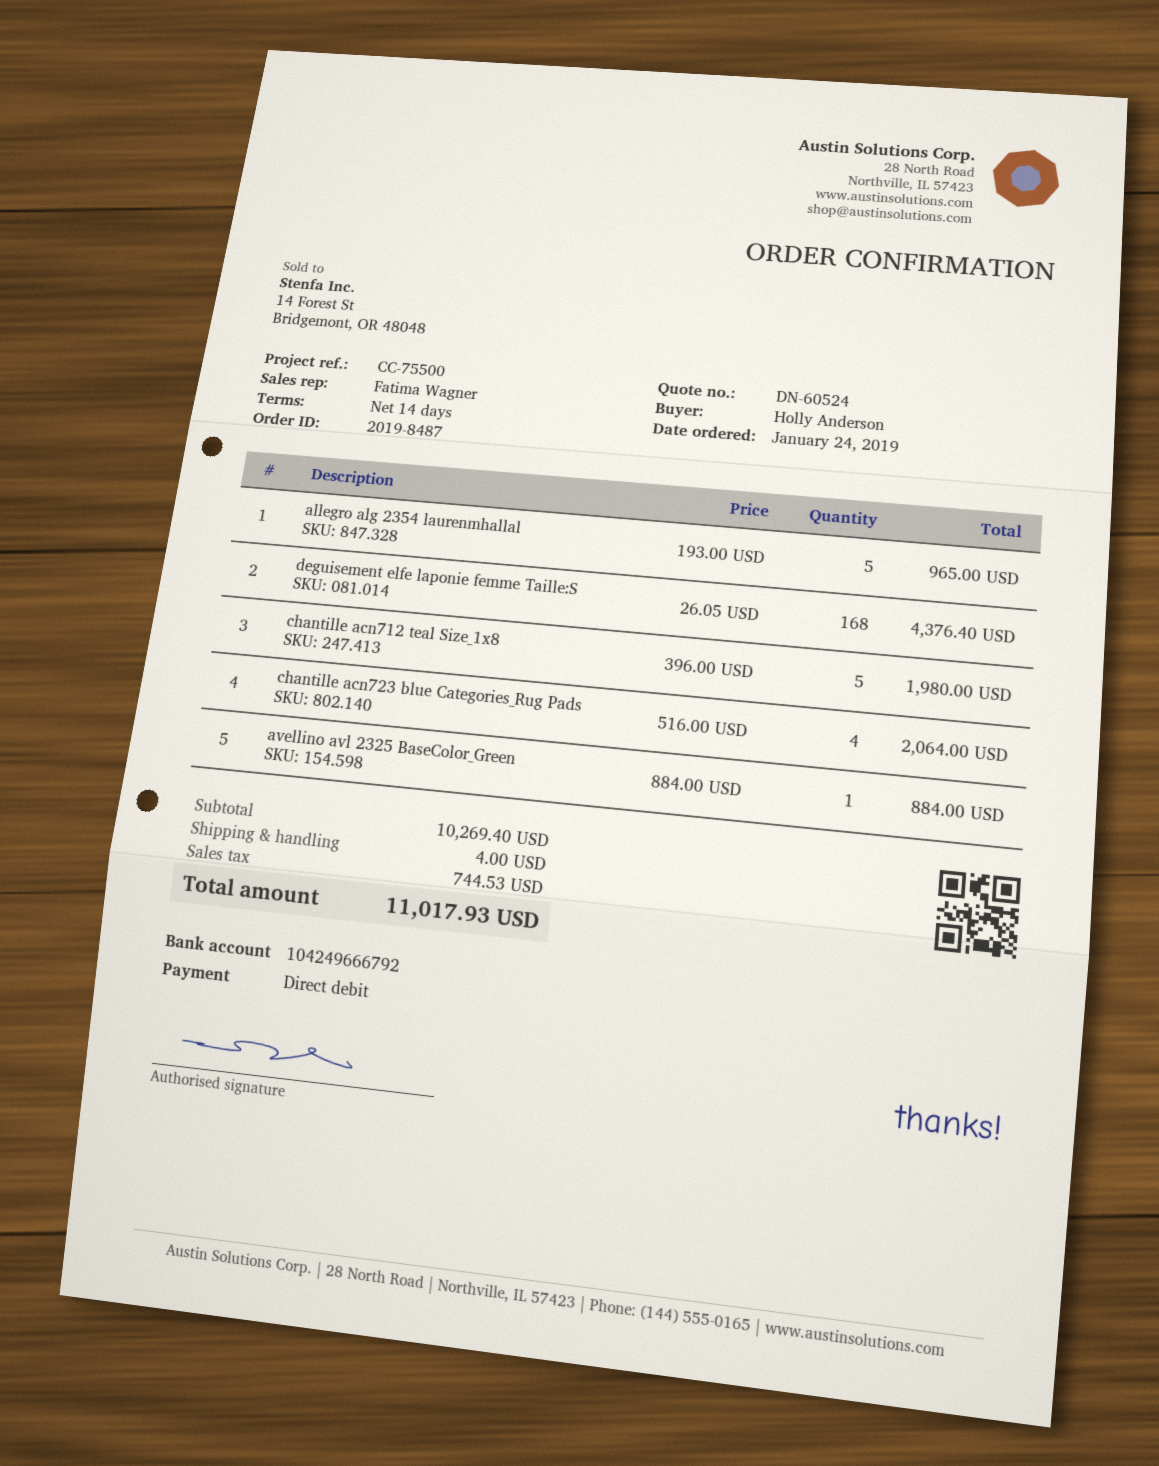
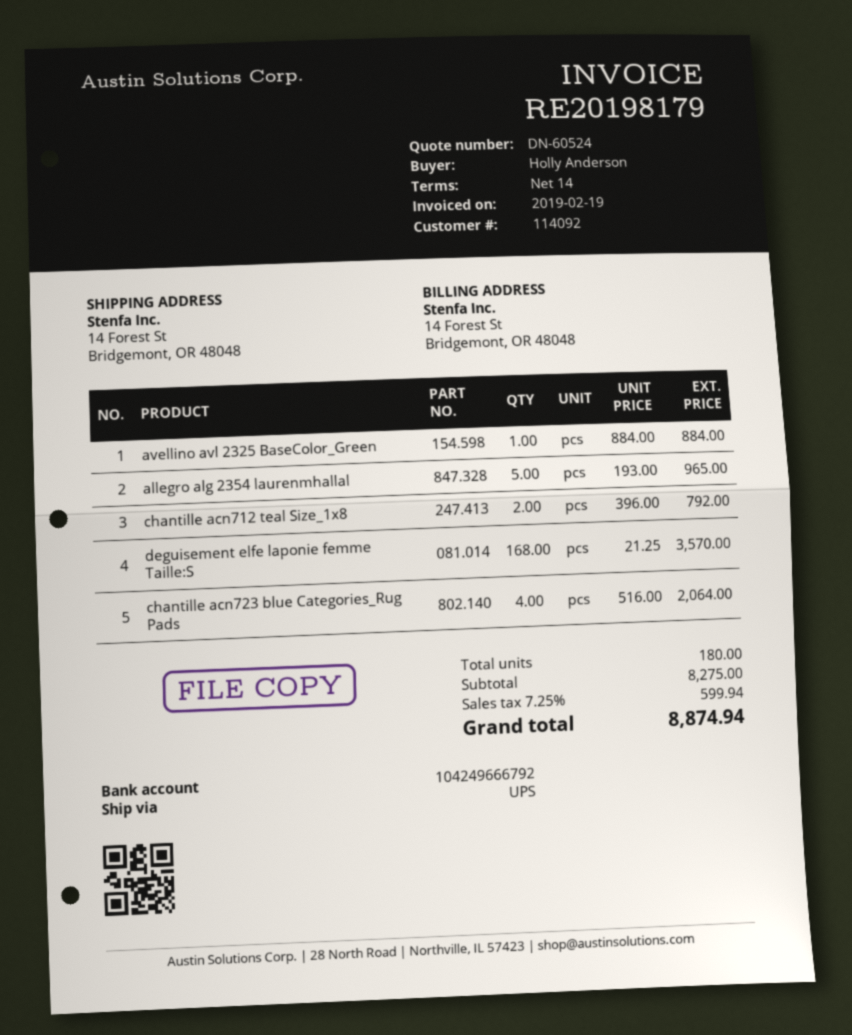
deguisement elfe laponie femme Taille:S: 168 x 26.05 = 4376.40 -> 168 x 21.25 = 3570.00
chantille acn712 teal Size_1x8: 5 x 396.00 = 1980.00 -> 2 x 396.00 = 792.00
subtotal: 10269.40 -> 8275.00
shipping: 4.00 -> none
tax: 744.53 -> 599.94
total: 11017.93 -> 8874.94

